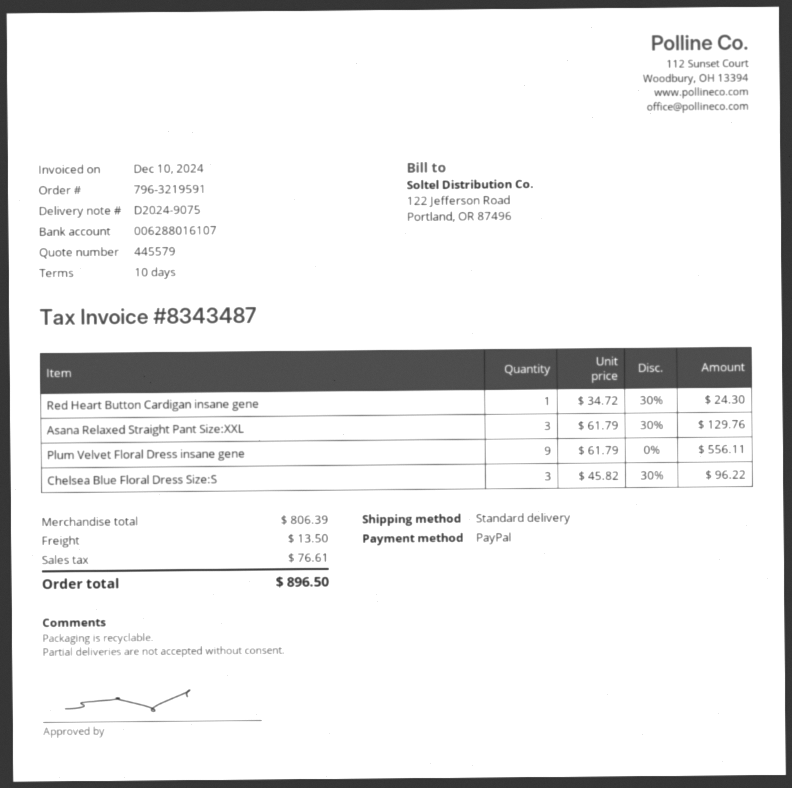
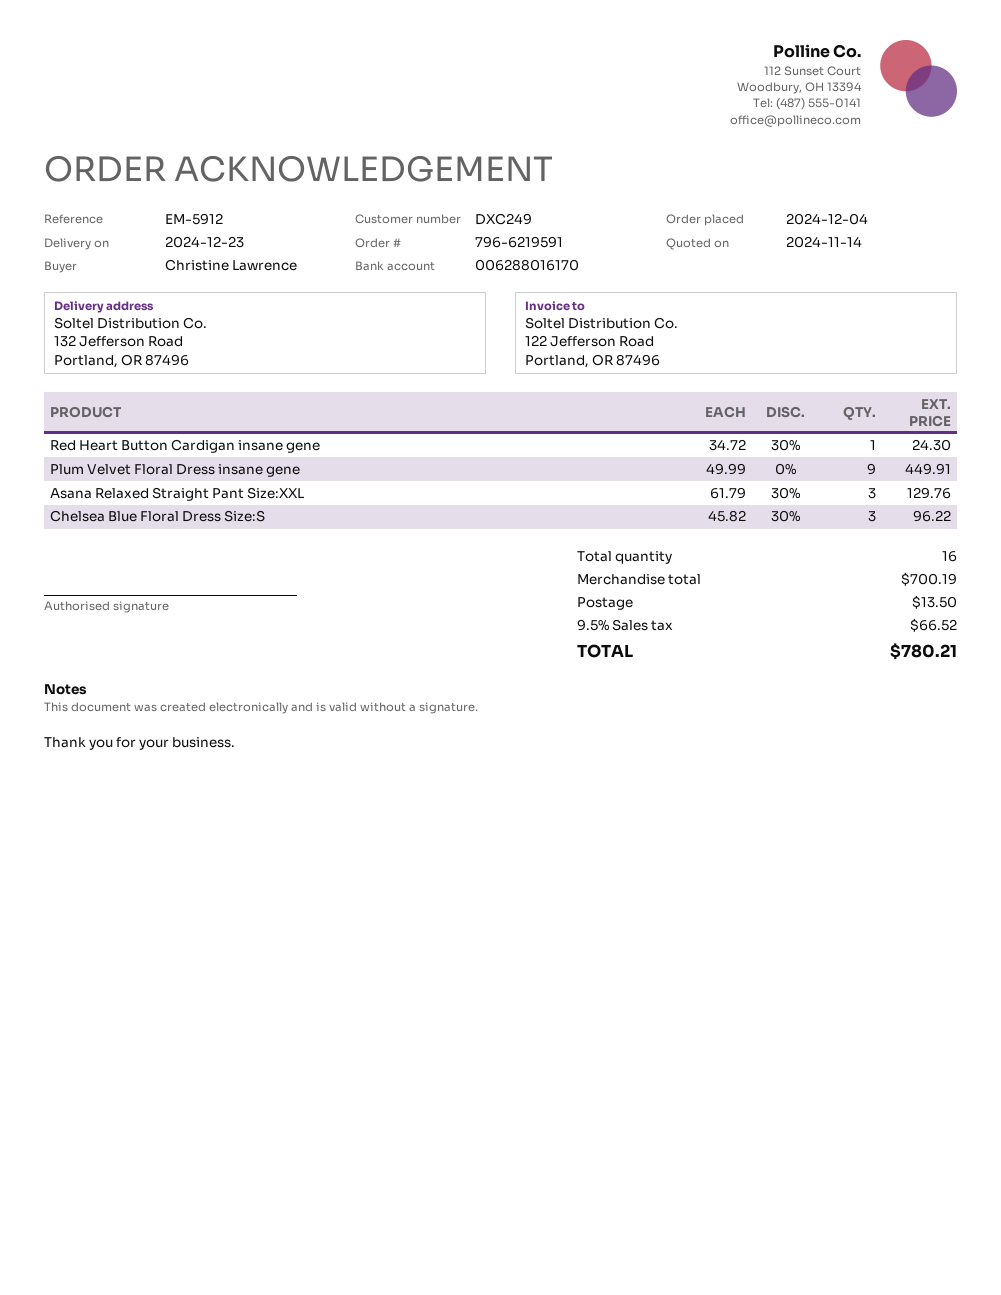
order number: 796-3219591 -> 796-6219591
bank account: 006288016107 -> 006288016170
Plum Velvet Floral Dress insane gene: 9 x 61.79 = 556.11 -> 9 x 49.99 = 449.91
subtotal: 806.39 -> 700.19
tax: 76.61 -> 66.52
total: 896.50 -> 780.21

